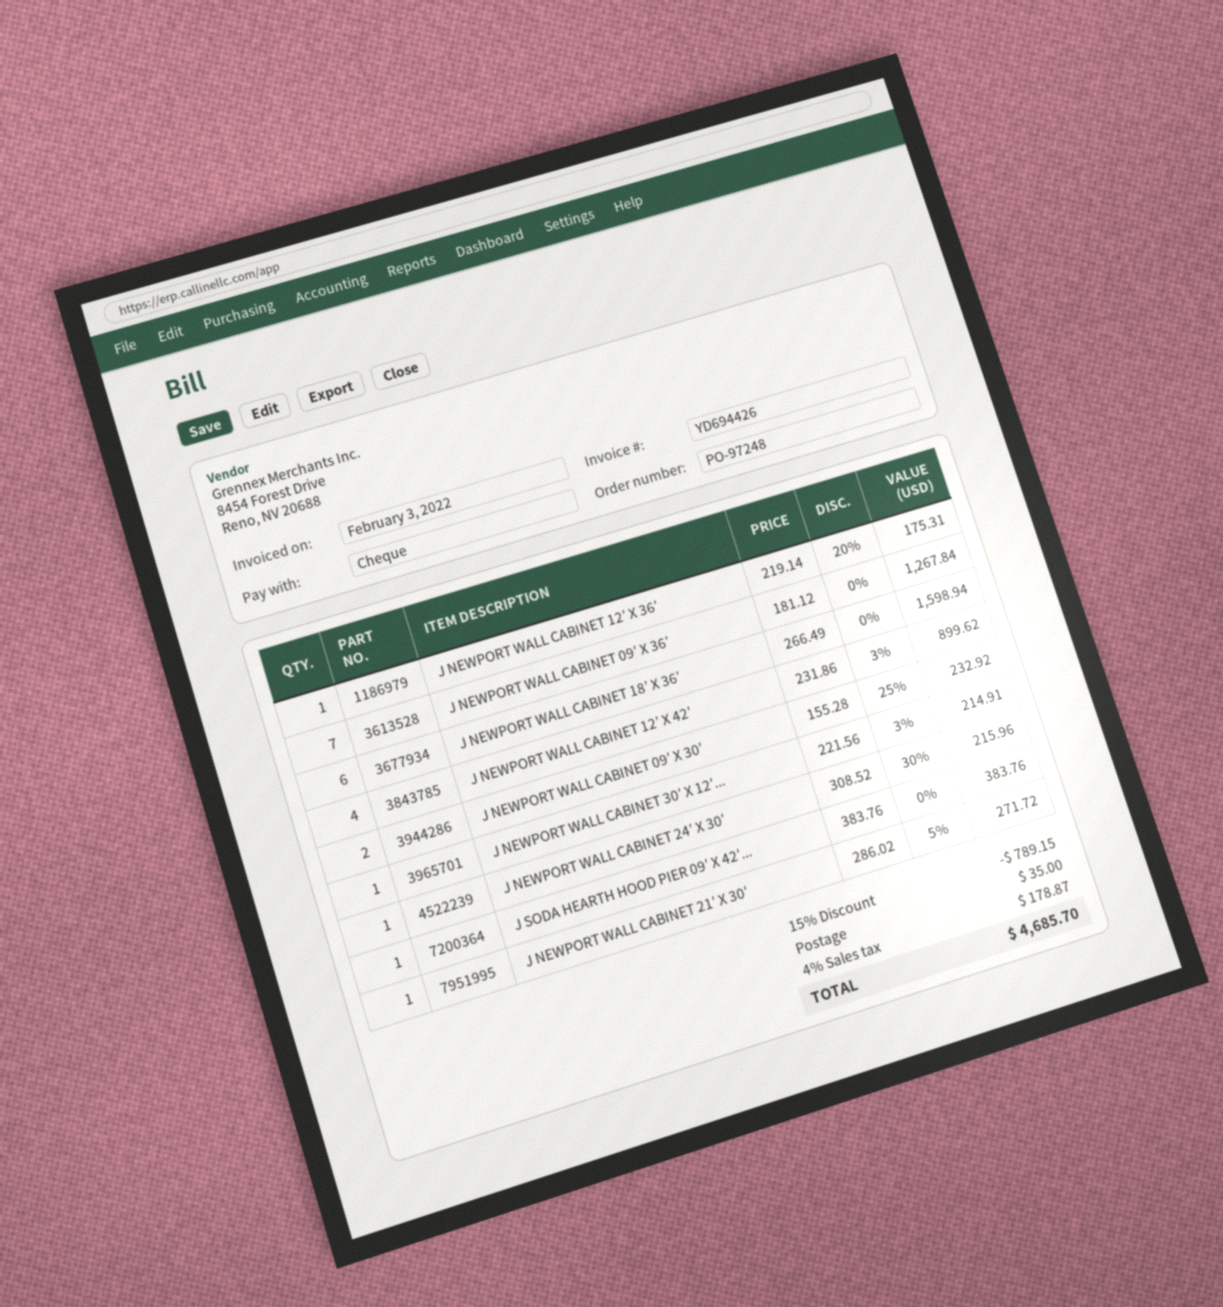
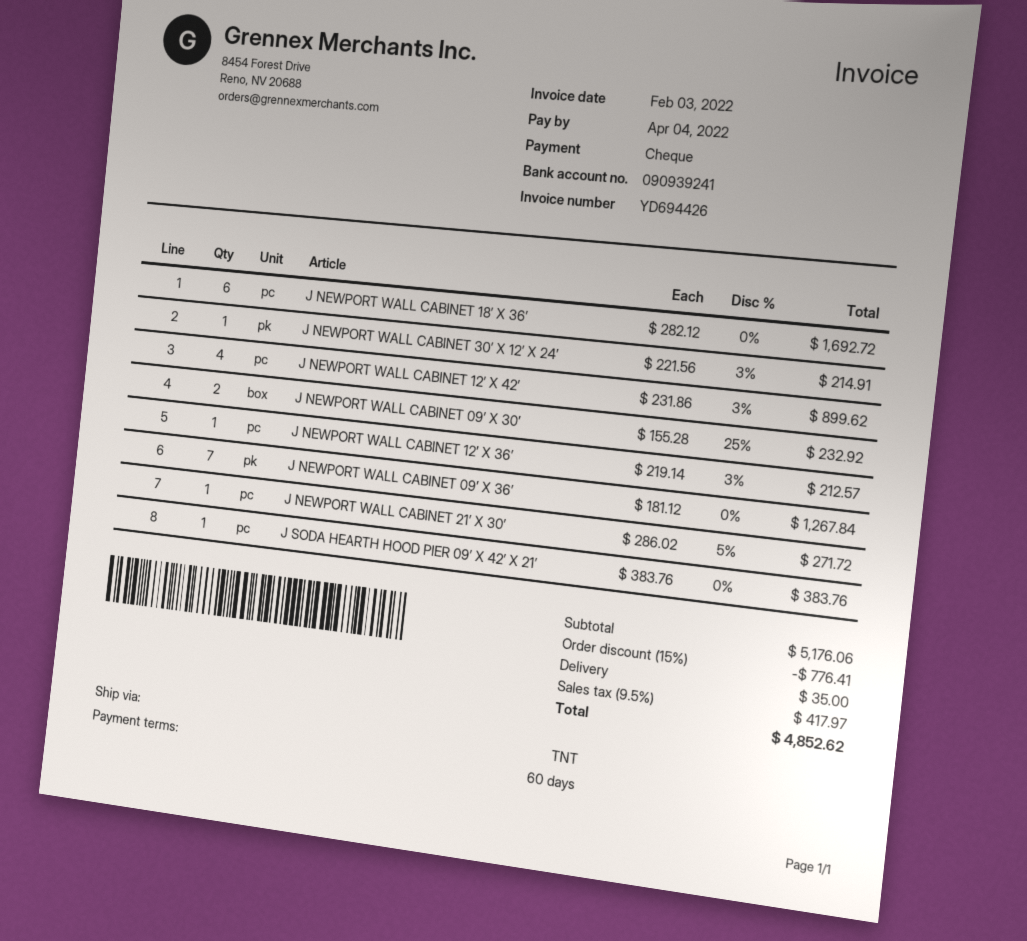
J NEWPORT WALL CABINET 12′ X 36′: 1 x 219.14 - 20% = 175.31 -> 1 x 219.14 - 3% = 212.57
J NEWPORT WALL CABINET 18′ X 36′: 6 x 266.49 = 1598.94 -> 6 x 282.12 = 1692.72
J NEWPORT WALL CABINET 24′ X 30′: 1 x 308.52 - 30% = 215.96 -> none
discount: 15% = 789.15 -> 15% = 776.41
tax: 4% = 178.87 -> 9.5% = 417.97
total: 4685.70 -> 4852.62

